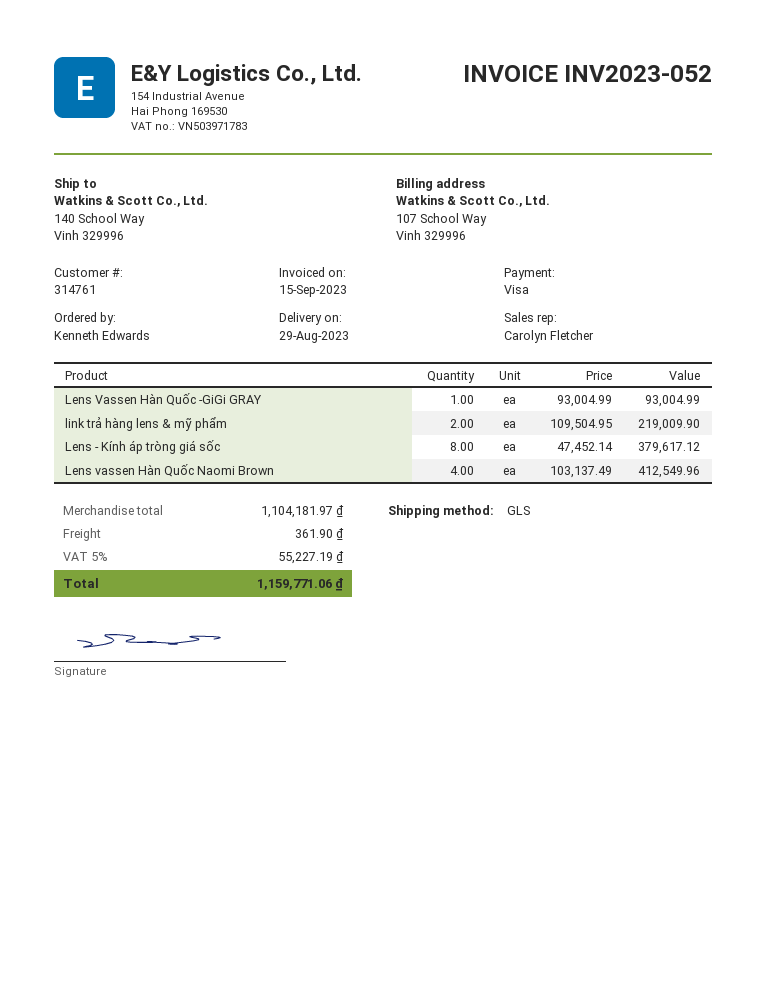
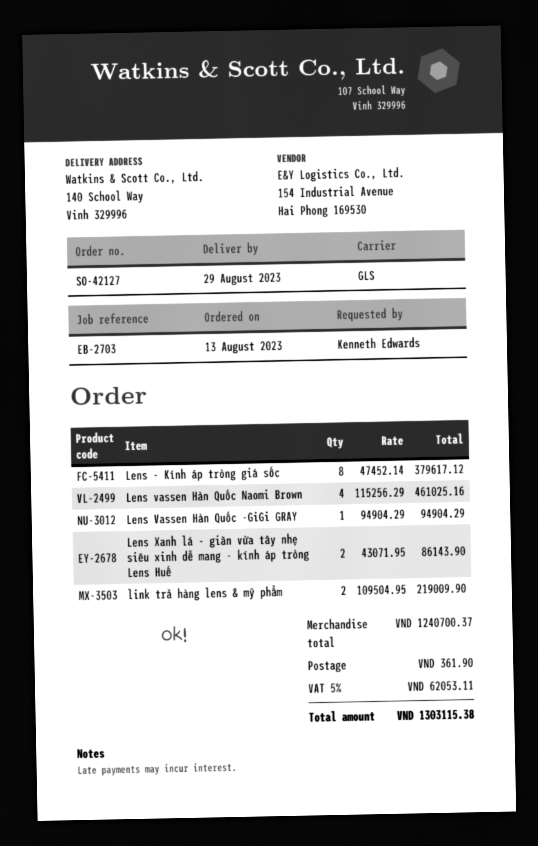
Lens Vassen Hàn Quốc -GiGi GRAY: 1 x 93004.99 = 93004.99 -> 1 x 94904.29 = 94904.29
Lens vassen Hàn Quốc Naomi Brown: 4 x 103137.49 = 412549.96 -> 4 x 115256.29 = 461025.16
Lens Xanh lá - giãn vừa tây nhẹ siêu xinh dễ mang - kính áp tròng Lens Huế: none -> 2 x 43071.95 = 86143.90
subtotal: 1104181.97 -> 1240700.37
tax: 5% = 55227.19 -> 5% = 62053.11
total: 1159771.06 -> 1303115.38

